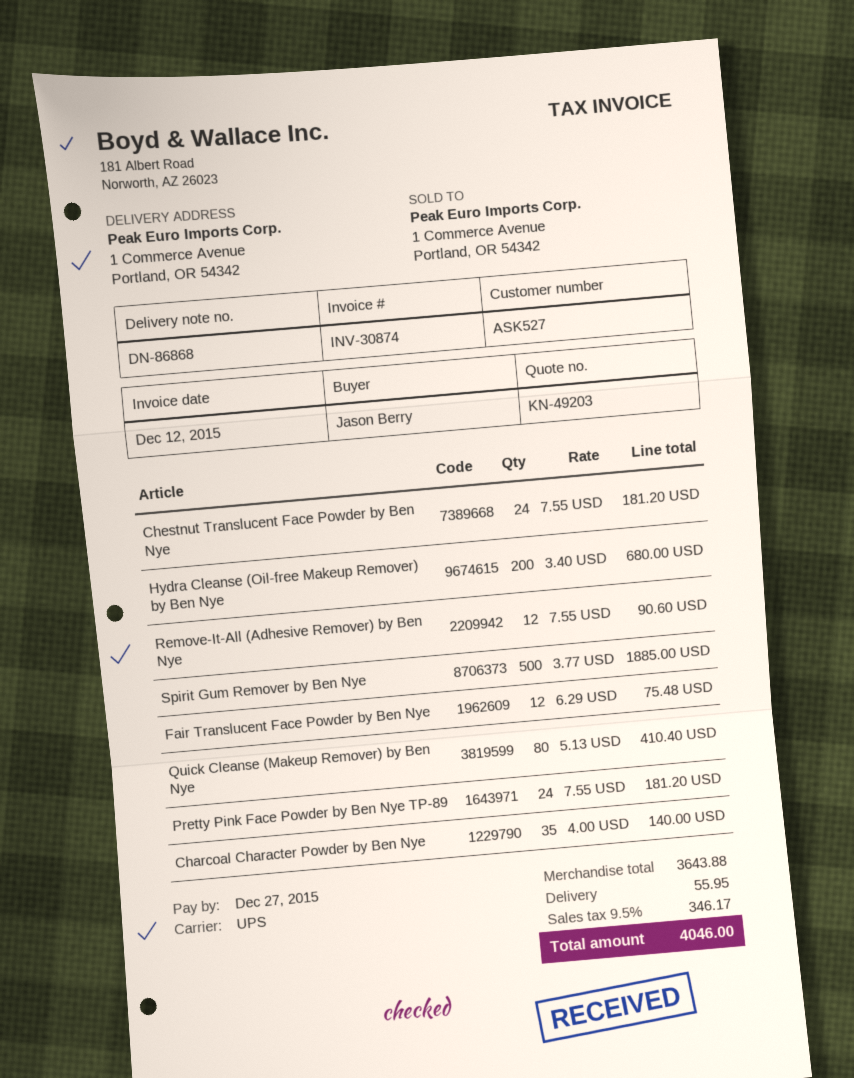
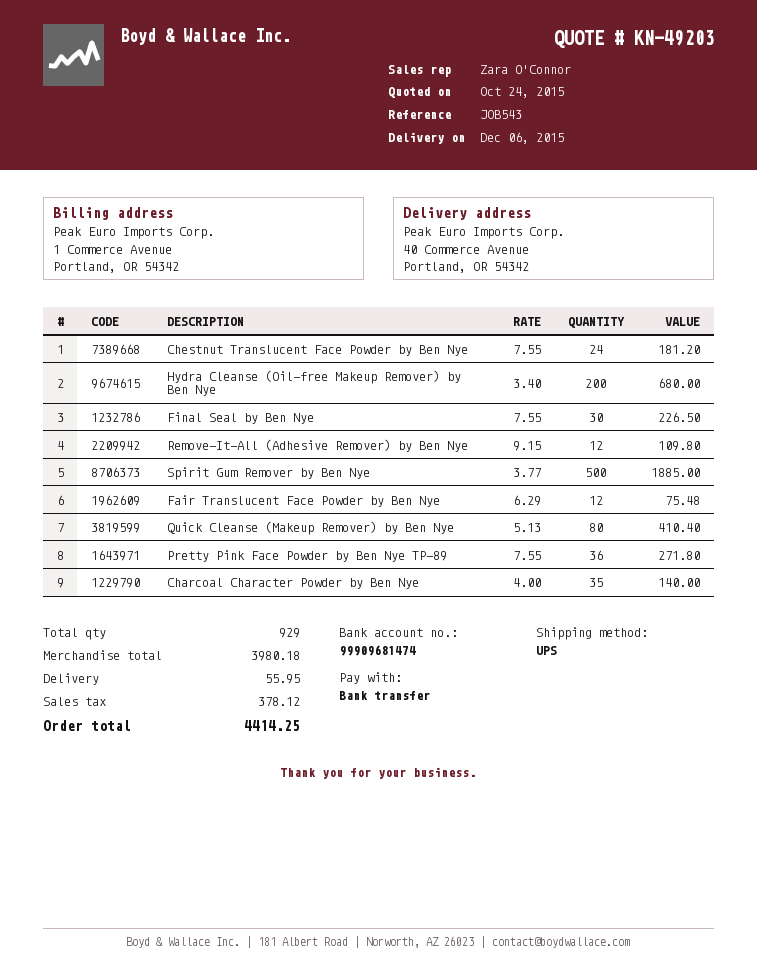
ship to: 1 Commerce Avenue, Portland, OR 54342 -> 40 Commerce Avenue, Portland, OR 54342
Remove-It-All (Adhesive Remover) by Ben Nye: 12 x 7.55 = 90.60 -> 12 x 9.15 = 109.80
Pretty Pink Face Powder by Ben Nye TP-89: 24 x 7.55 = 181.20 -> 36 x 7.55 = 271.80
Final Seal by Ben Nye: none -> 30 x 7.55 = 226.50
subtotal: 3643.88 -> 3980.18
tax: 346.17 -> 378.12
total: 4046.00 -> 4414.25

